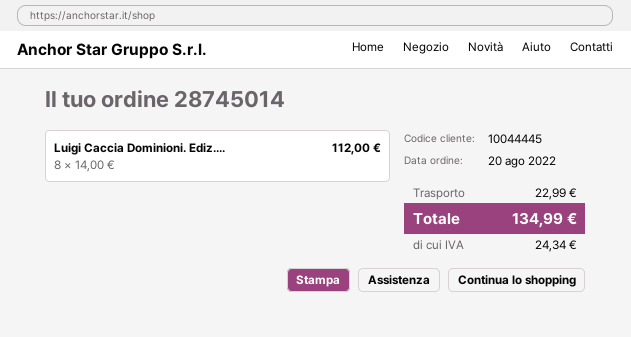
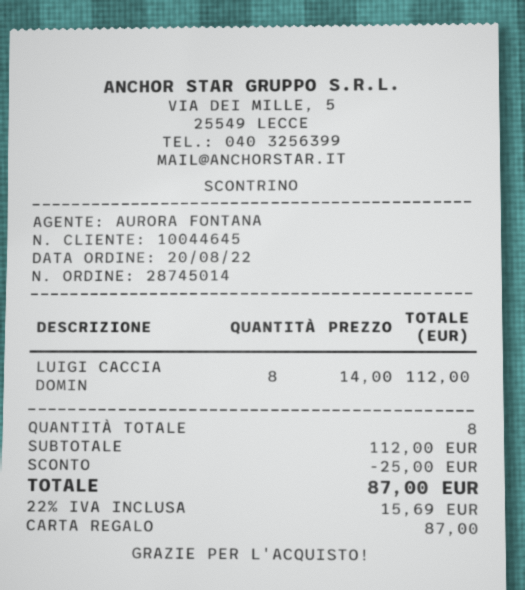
customer number: 10044445 -> 10044645
discount: none -> 25.00
shipping: 22.99 -> none
tax: 24.34 -> 15.69
total: 134.99 -> 87.00

